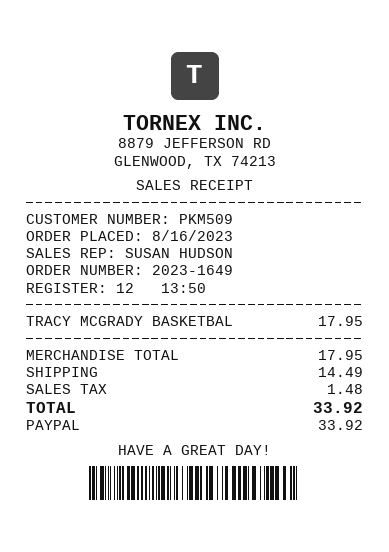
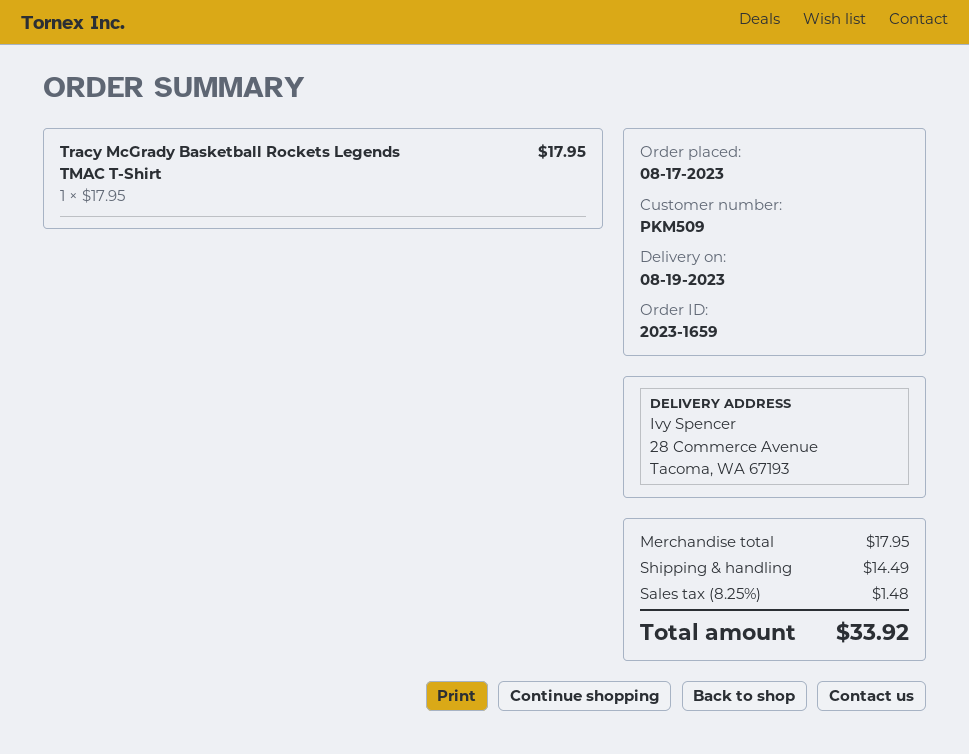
order number: 2023-1649 -> 2023-1659
order date: 2023-08-16 -> 2023-08-17

